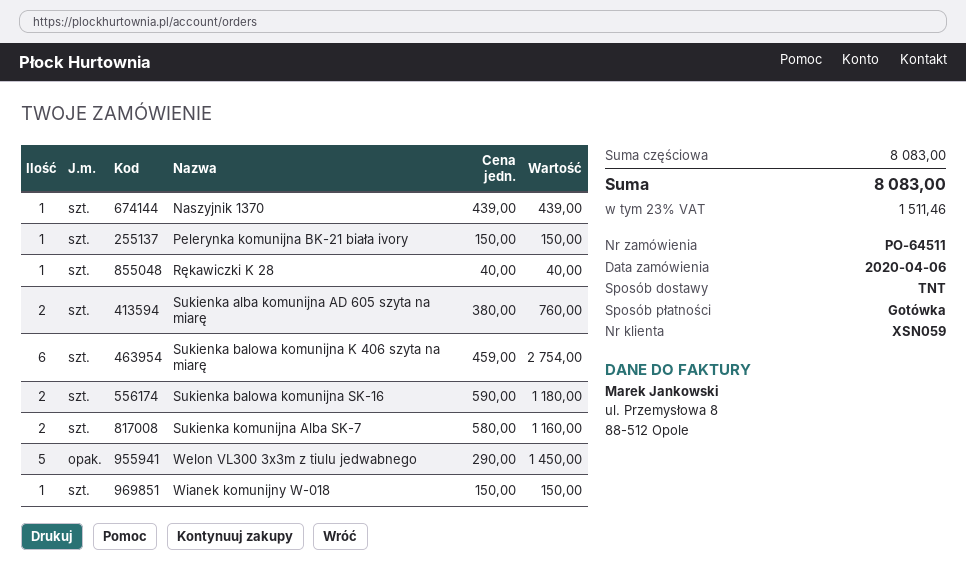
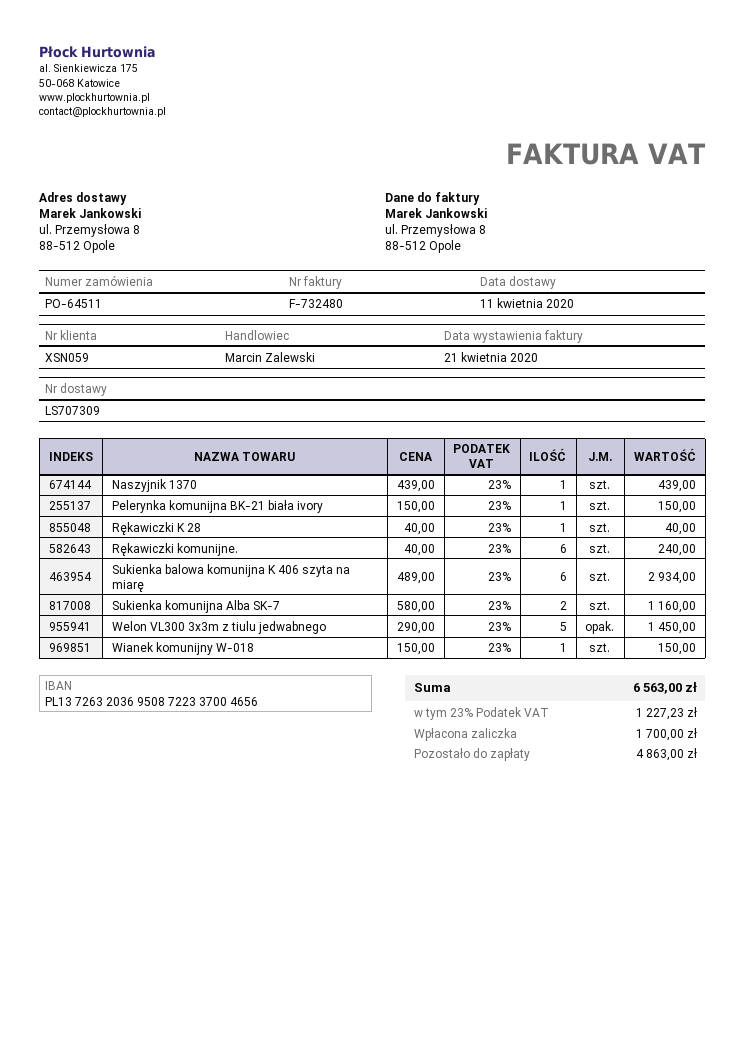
Sukienka alba komunijna AD 605 szyta na miarę: 2 x 380.00 = 760.00 -> none
Sukienka balowa komunijna K 406 szyta na miarę: 6 x 459.00 = 2754.00 -> 6 x 489.00 = 2934.00
Sukienka balowa komunijna SK-16: 2 x 590.00 = 1180.00 -> none
Rękawiczki komunijne.: none -> 6 x 40.00 = 240.00
tax: 23% = 1511.46 -> 23% = 1227.23
total: 8083.00 -> 6563.00

